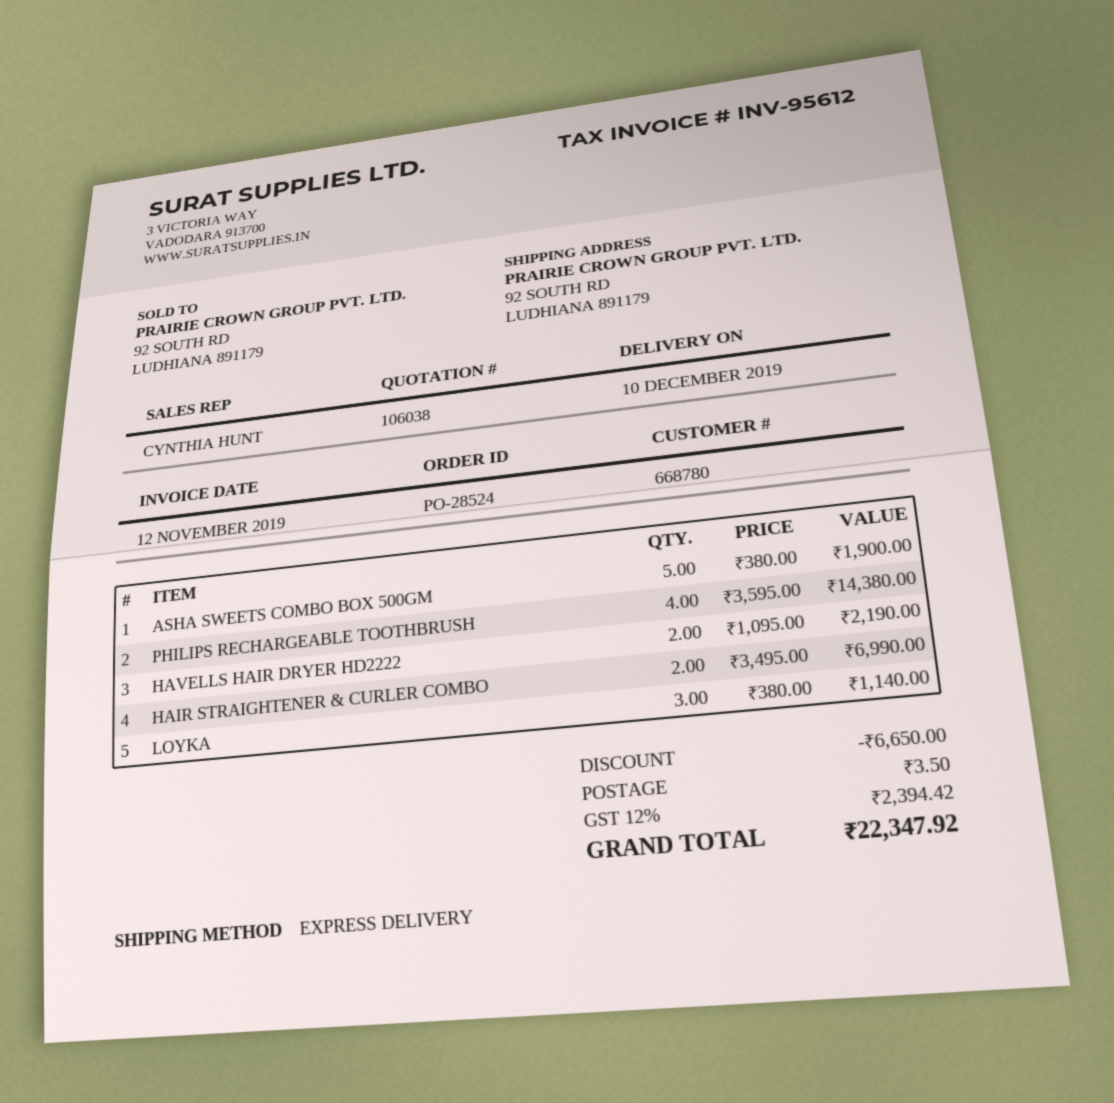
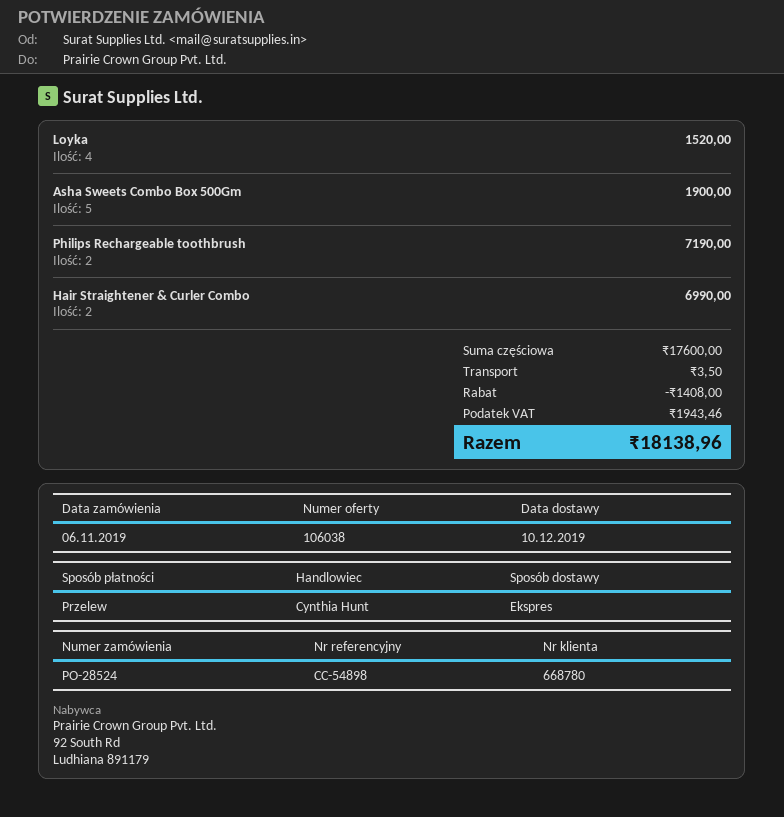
PHILIPS RECHARGEABLE TOOTHBRUSH: 4 for 14380.00 -> 2 for 7190.00
HAVELLS HAIR DRYER HD2222: 2 for 2190.00 -> none
LOYKA: 3 for 1140.00 -> 4 for 1520.00
discount: 6650.00 -> 1408.00
tax: 2394.42 -> 1943.46
total: 22347.92 -> 18138.96

